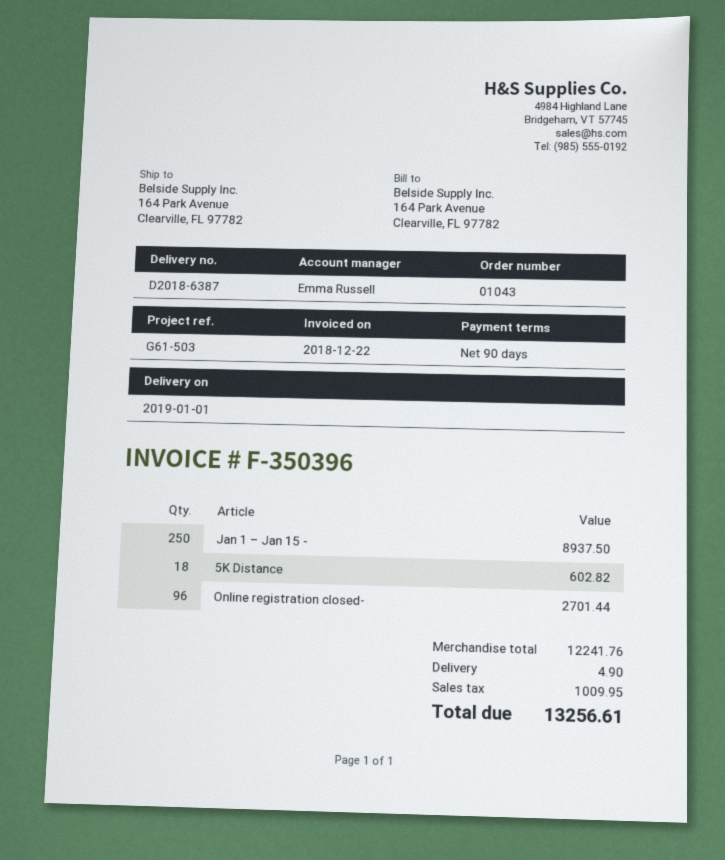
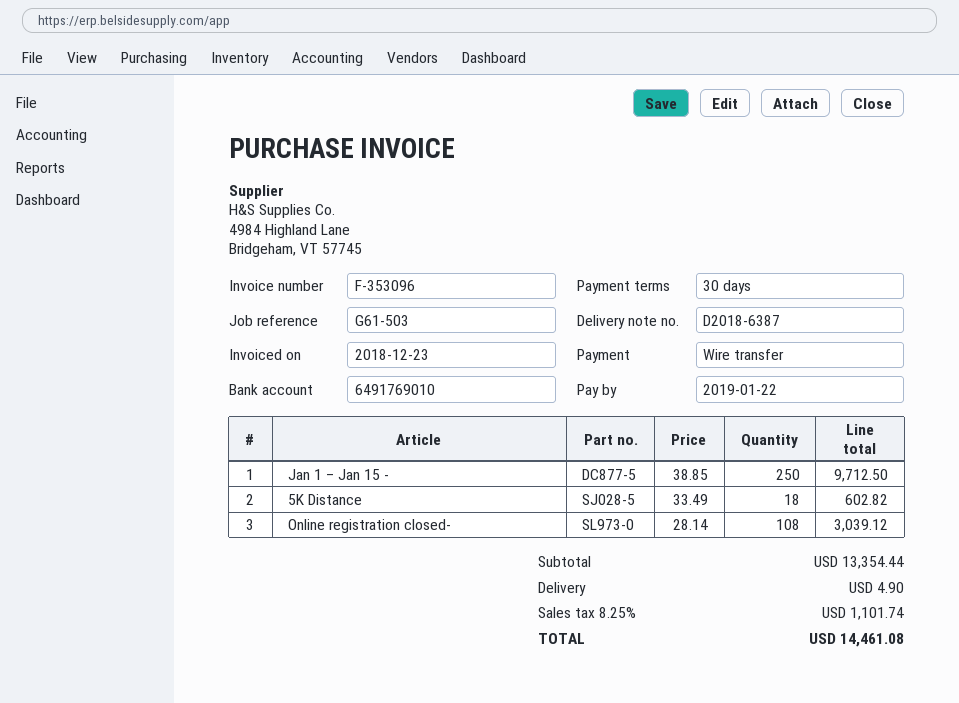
invoice number: F-350396 -> F-353096
invoice date: 2018-12-22 -> 2018-12-23
payment terms: 90 days -> 30 days
Jan 1 – Jan 15 -: 250 for 8937.50 -> 250 for 9712.50
Online registration closed-: 96 for 2701.44 -> 108 for 3039.12
subtotal: 12241.76 -> 13354.44
tax: 1009.95 -> 1101.74
total: 13256.61 -> 14461.08

